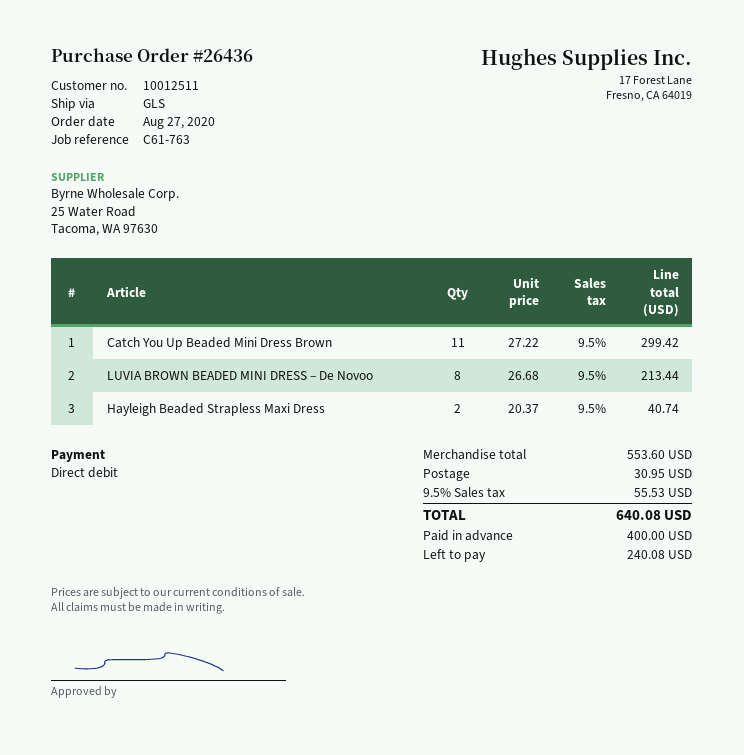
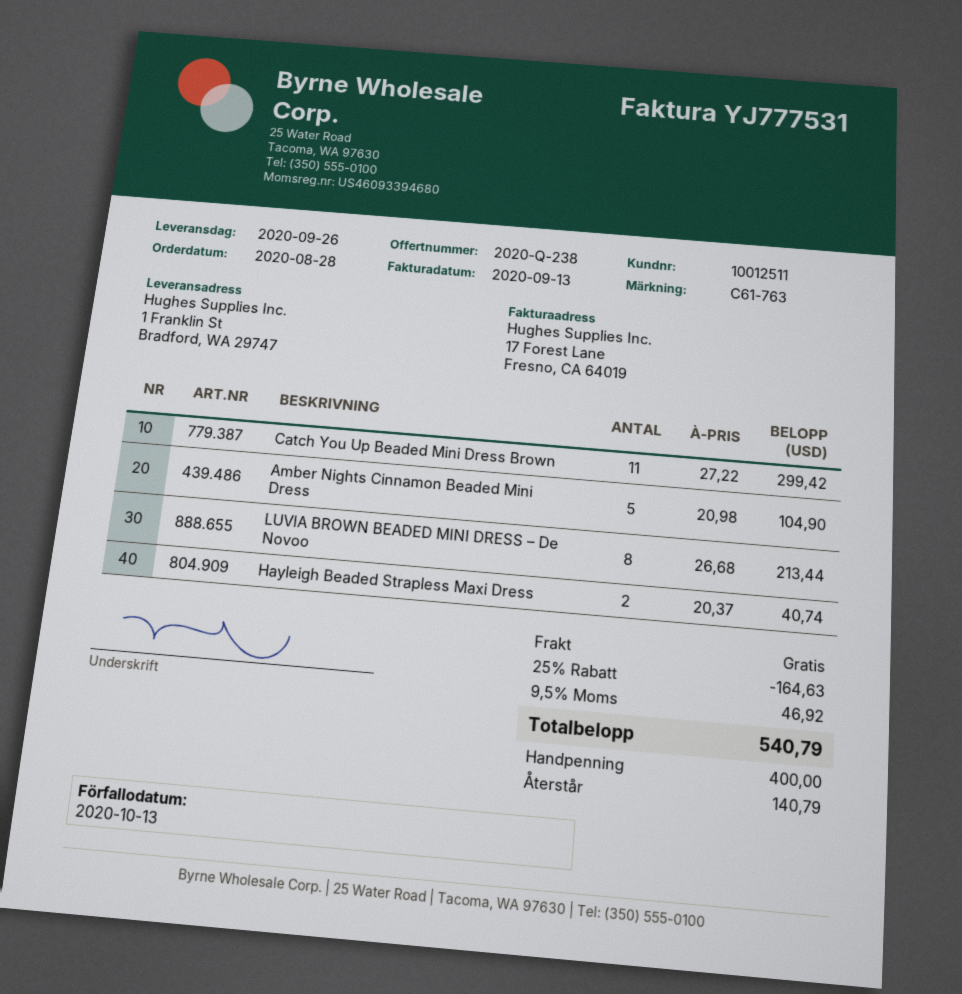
order date: 2020-08-27 -> 2020-08-28
Amber Nights Cinnamon Beaded Mini Dress: none -> 5 x 20.98 = 104.90
discount: none -> 25% = 164.63
shipping: 30.95 -> 0.00
tax: 9.5% = 55.53 -> 9.5% = 46.92
total: 640.08 -> 540.79
balance: 240.08 -> 140.79

